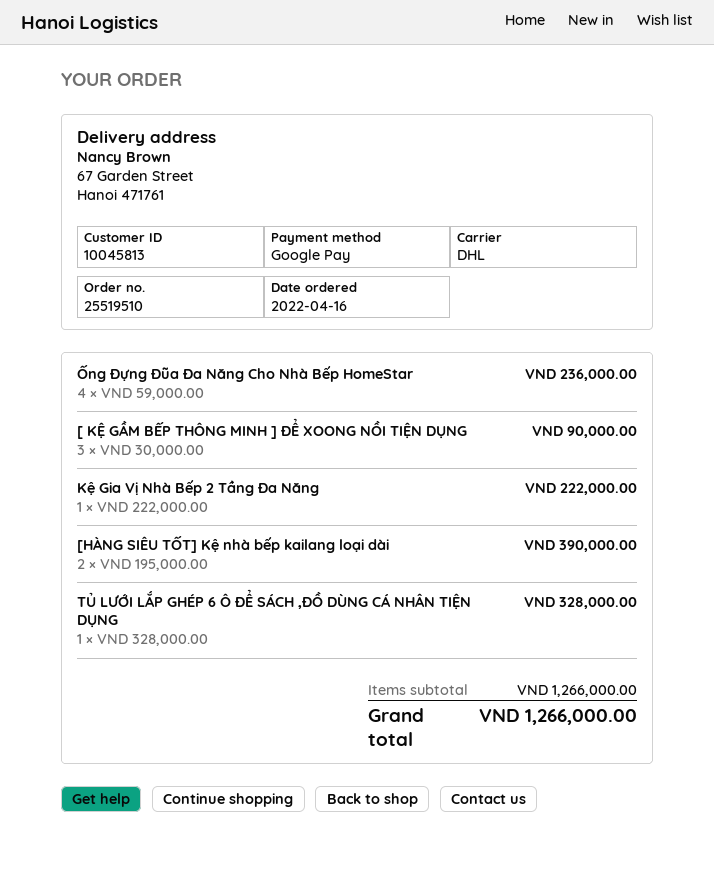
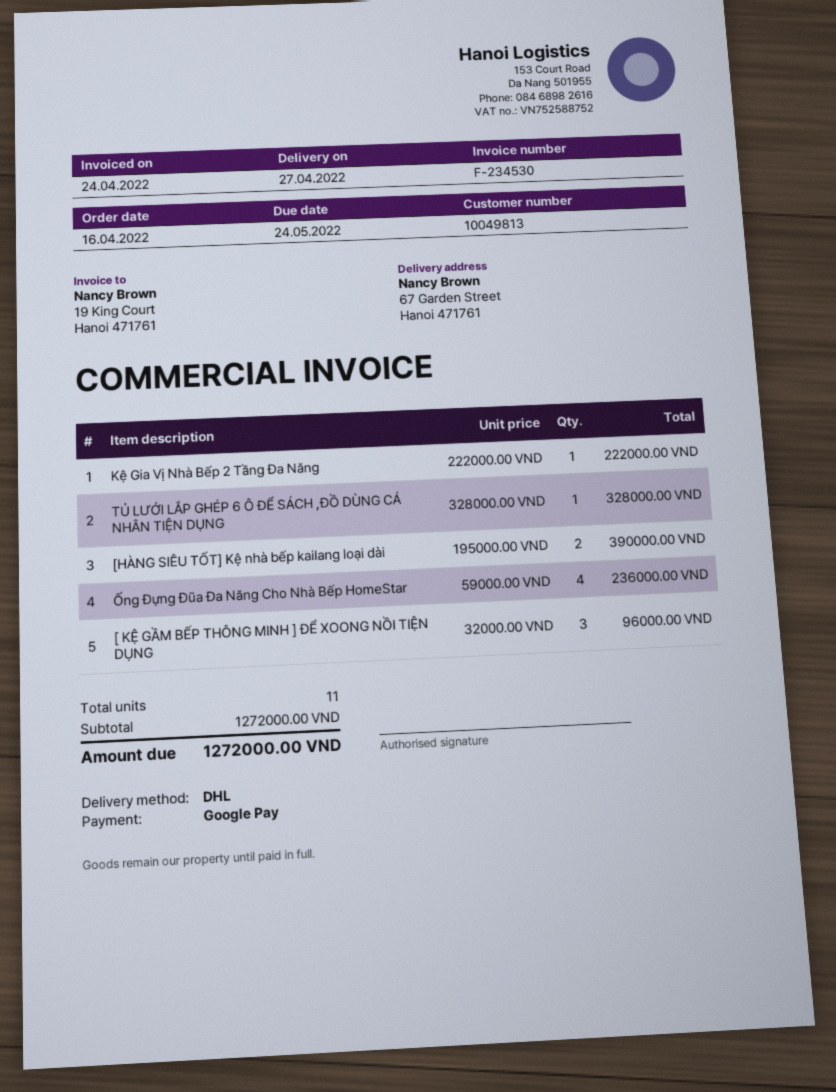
customer number: 10045813 -> 10049813
[ KỆ GẦM BẾP THÔNG MINH ] ĐỂ XOONG NỒI TIỆN DỤNG: 3 x 30000.00 = 90000.00 -> 3 x 32000.00 = 96000.00
subtotal: 1266000.00 -> 1272000.00
total: 1266000.00 -> 1272000.00

